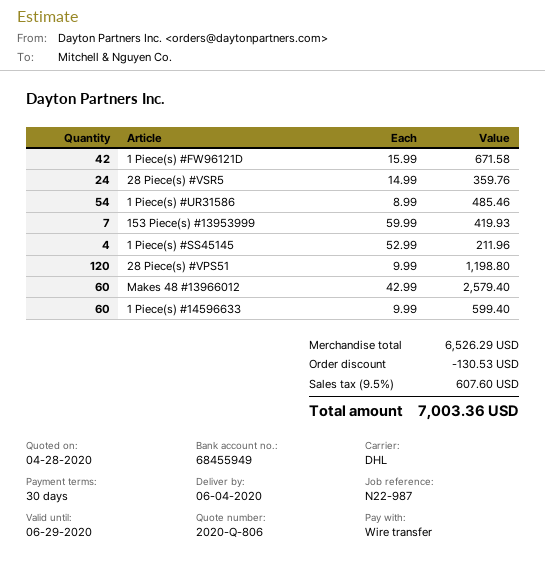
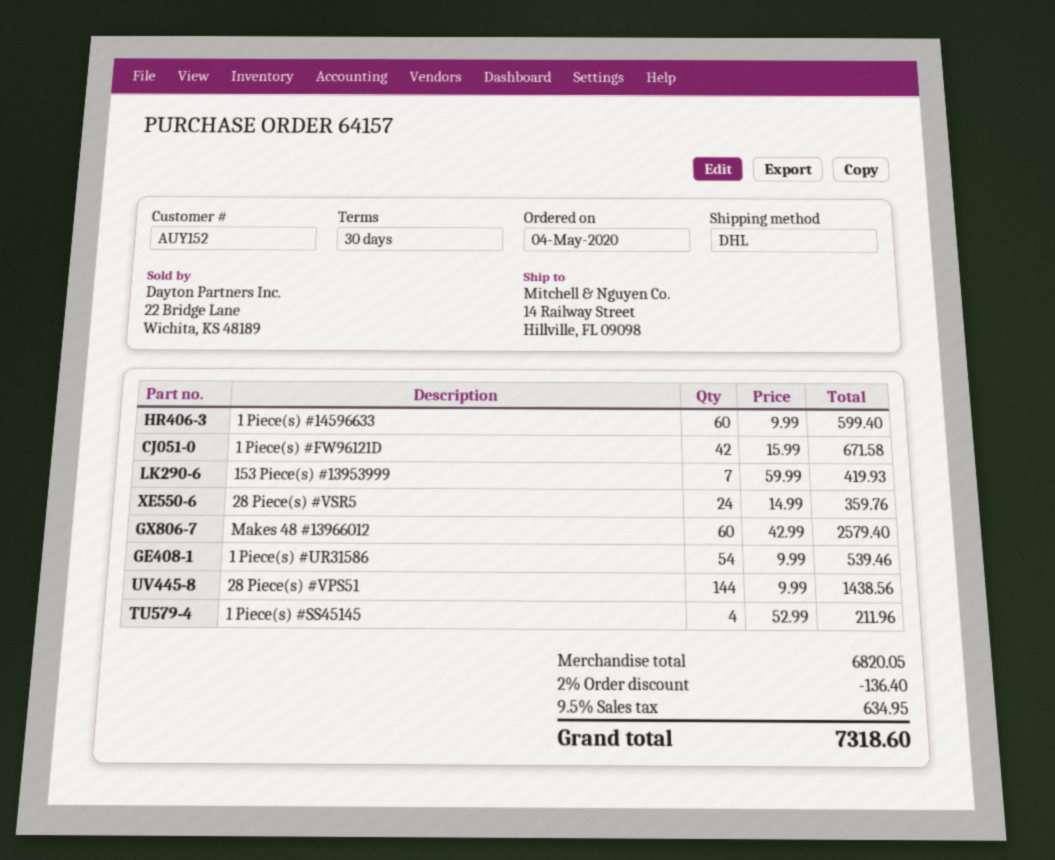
1 Piece(s) #UR31586: 54 x 8.99 = 485.46 -> 54 x 9.99 = 539.46
28 Piece(s) #VPS51: 120 x 9.99 = 1198.80 -> 144 x 9.99 = 1438.56
subtotal: 6526.29 -> 6820.05
discount: 130.53 -> 136.40
tax: 9.5% = 607.60 -> 9.5% = 634.95
total: 7003.36 -> 7318.60

